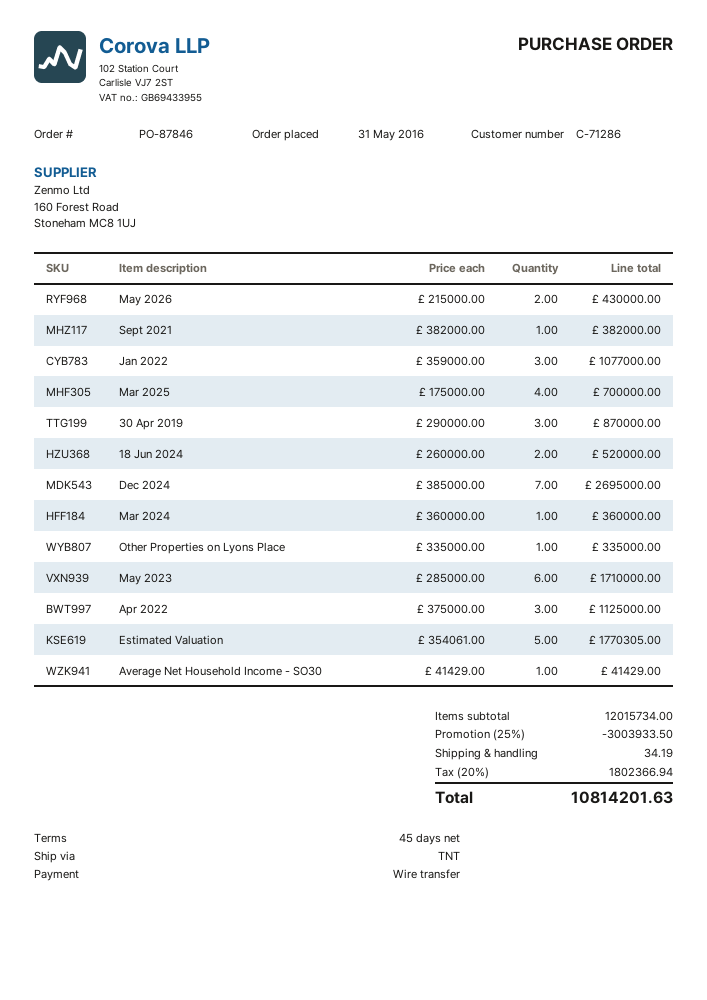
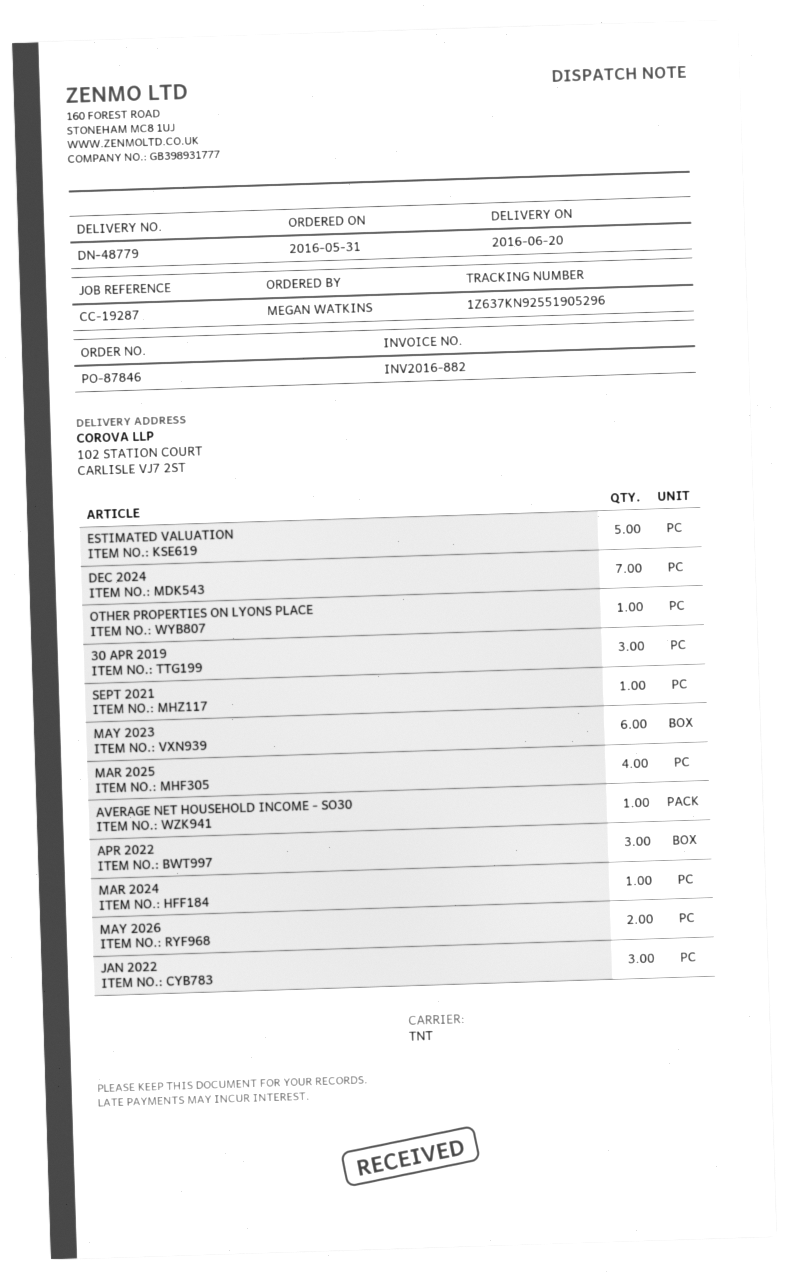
18 Jun 2024: 2 -> none

